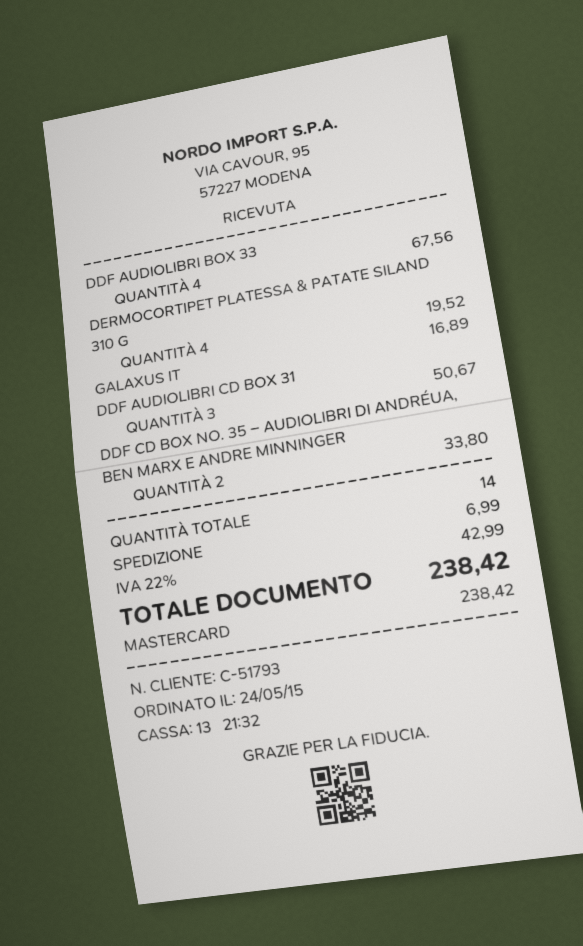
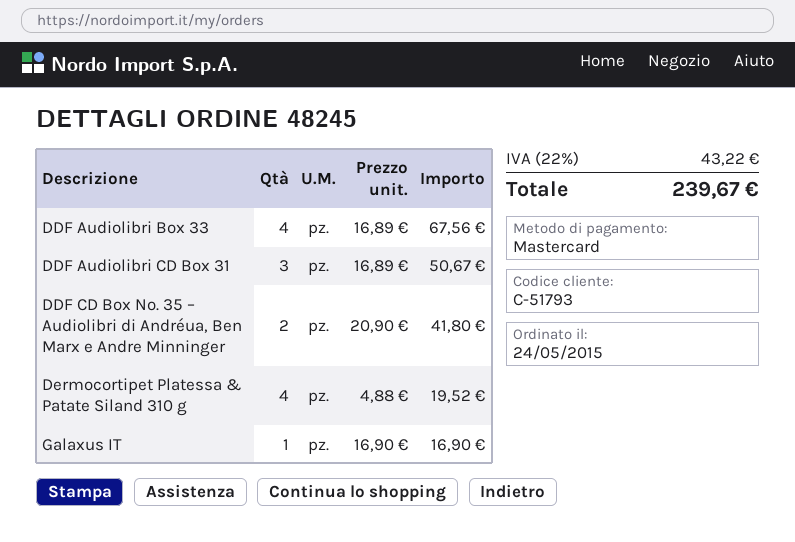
GALAXUS IT: 1 for 16.89 -> 1 for 16.90
DDF CD BOX NO. 35 – AUDIOLIBRI DI ANDRÉUA, BEN MARX E ANDRE MINNINGER: 2 for 33.80 -> 2 for 41.80
shipping: 6.99 -> none
tax: 22% = 42.99 -> 22% = 43.22
total: 238.42 -> 239.67

